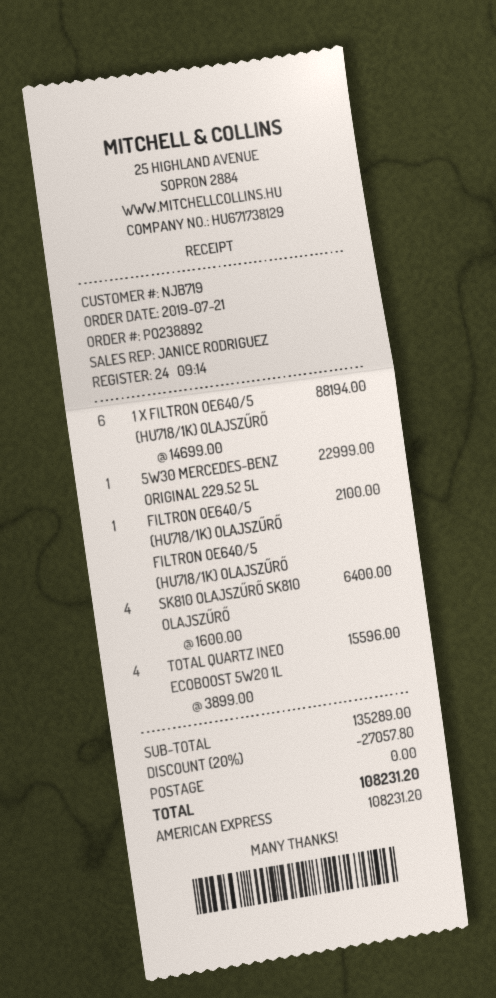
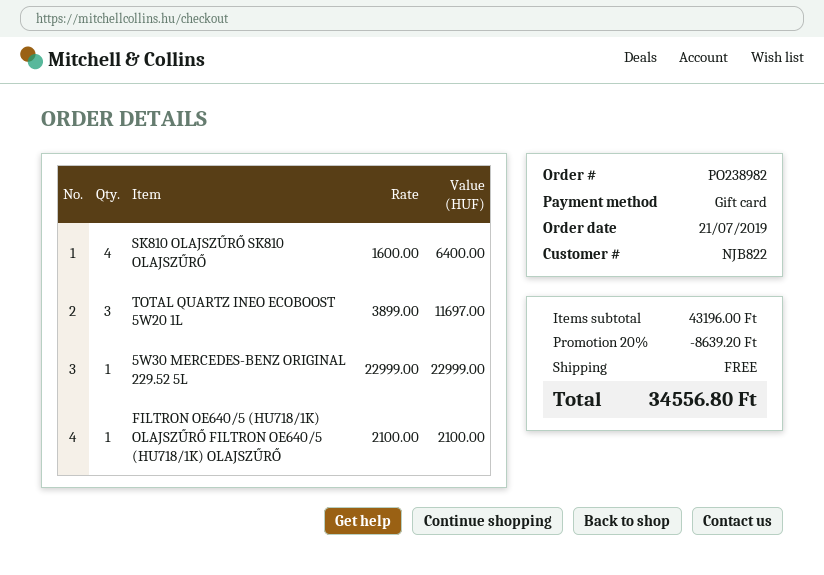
order number: PO238892 -> PO238982
customer number: NJB719 -> NJB822
payment method: American Express -> gift card
1 X FILTRON OE640/5 (HU718/1K) OLAJSZŰRŐ: 6 x 14699.00 = 88194.00 -> none
TOTAL QUARTZ INEO ECOBOOST 5W20 1L: 4 x 3899.00 = 15596.00 -> 3 x 3899.00 = 11697.00
subtotal: 135289.00 -> 43196.00
discount: 20% = 27057.80 -> 20% = 8639.20
total: 108231.20 -> 34556.80

